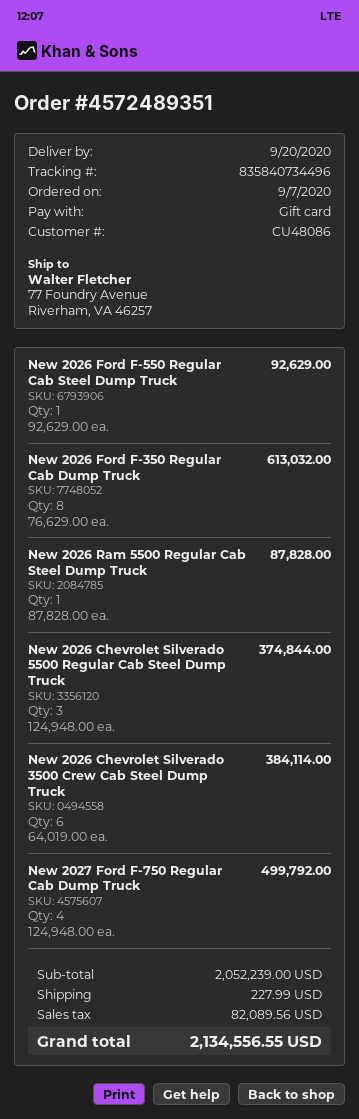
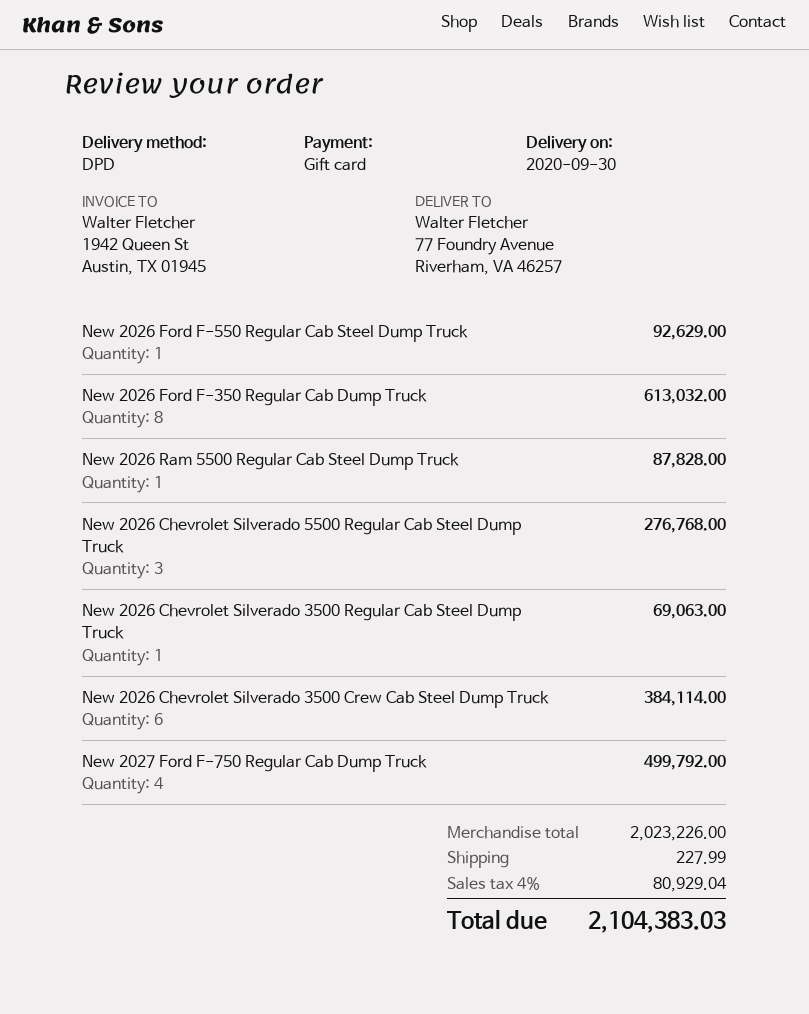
delivery date: 2020-09-20 -> 2020-09-30
New 2026 Chevrolet Silverado 5500 Regular Cab Steel Dump Truck: 3 for 374844.00 -> 3 for 276768.00
New 2026 Chevrolet Silverado 3500 Regular Cab Steel Dump Truck: none -> 1 for 69063.00
subtotal: 2052239.00 -> 2023226.00
tax: 82089.56 -> 80929.04
total: 2134556.55 -> 2104383.03

